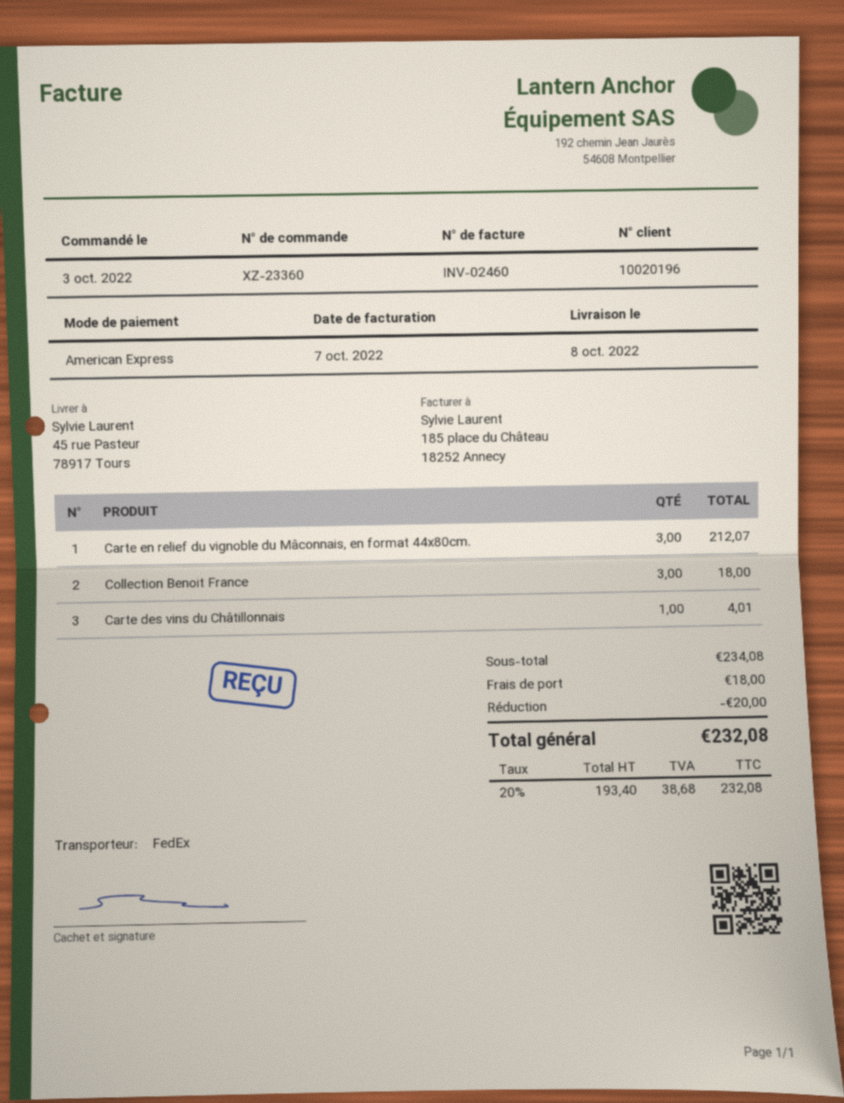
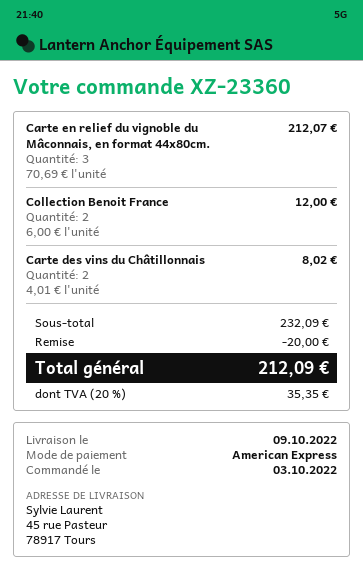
delivery date: 2022-10-08 -> 2022-10-09
Collection Benoit France: 3 for 18.00 -> 2 for 12.00
Carte des vins du Châtillonnais: 1 for 4.01 -> 2 for 8.02
subtotal: 234.08 -> 232.09
shipping: 18.00 -> none
tax: 20% = 38.68 -> 20% = 35.35
total: 232.08 -> 212.09

